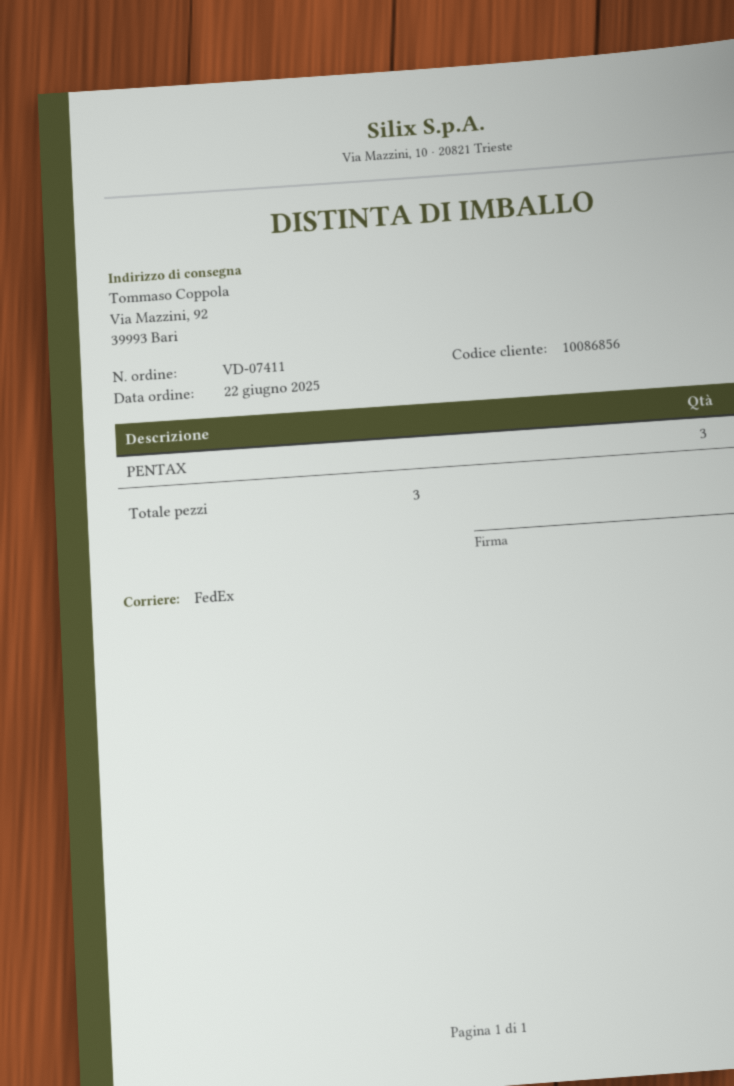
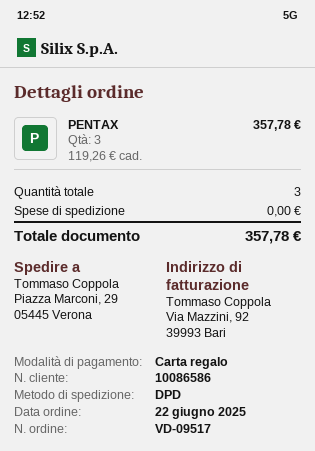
order number: VD-07411 -> VD-09517
customer number: 10086856 -> 10086586
shipping method: FedEx -> DPD
ship to: Via Mazzini, 92, 39993 Bari -> Piazza Marconi, 29, 05445 Verona

